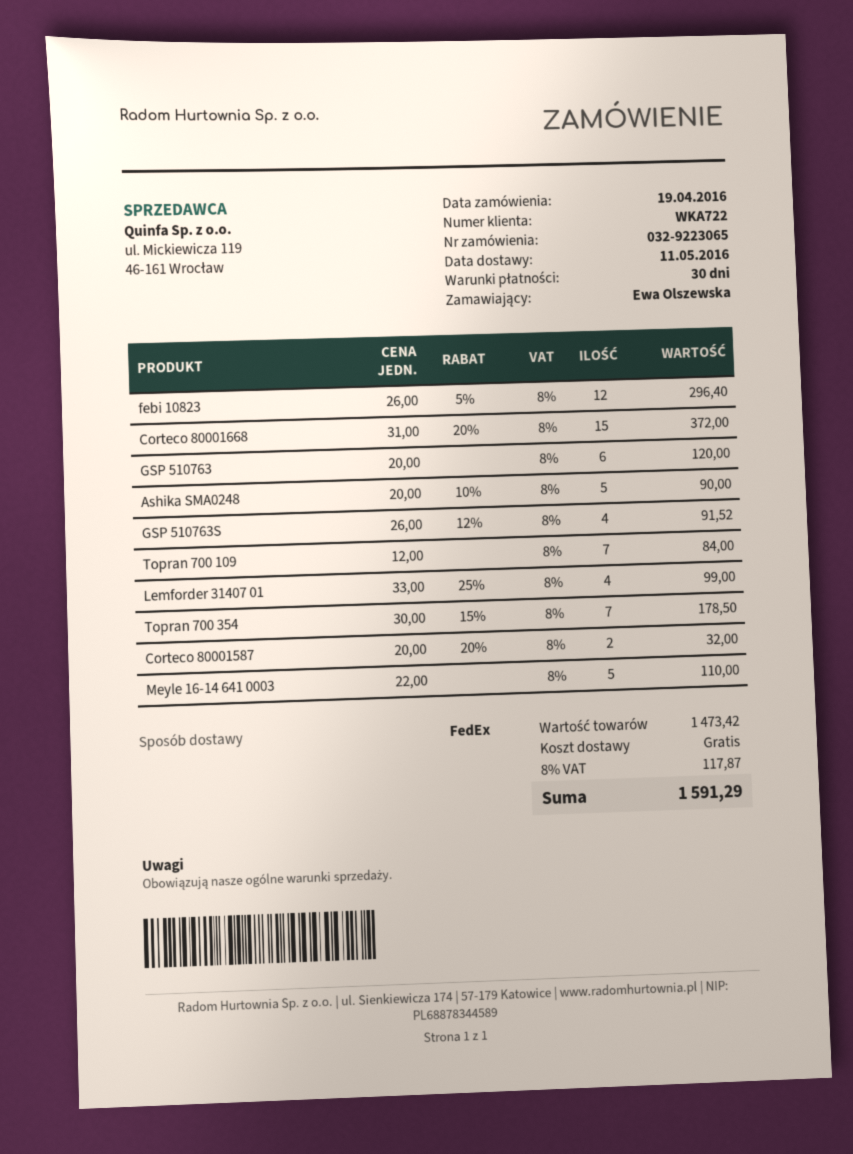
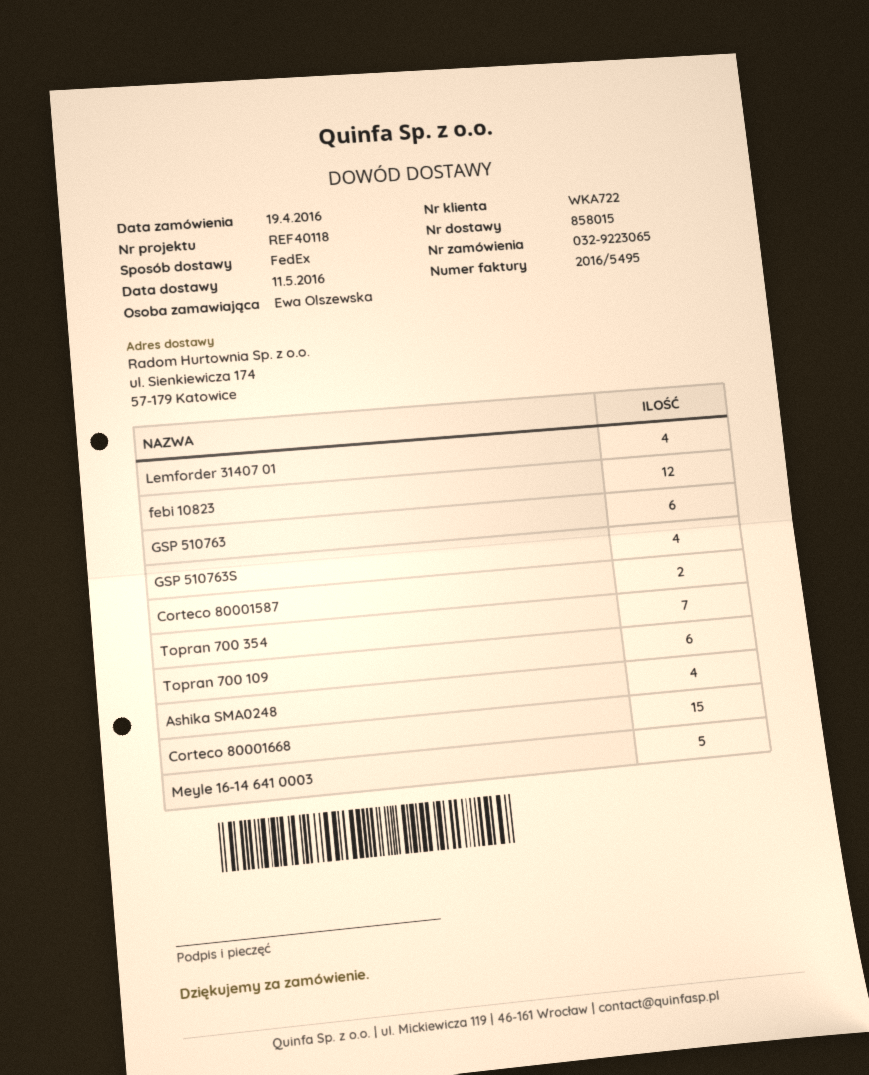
Ashika SMA0248: 5 -> 4
Topran 700 109: 7 -> 6

